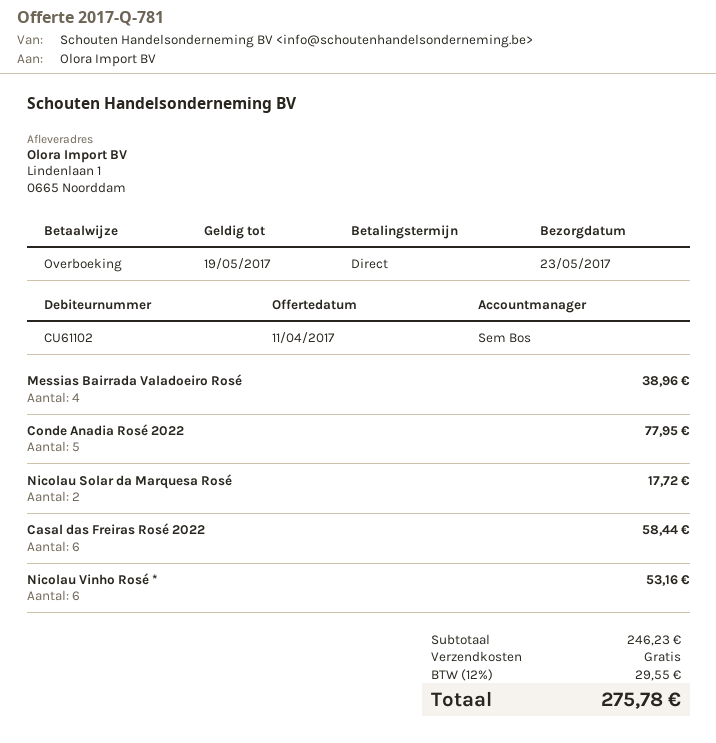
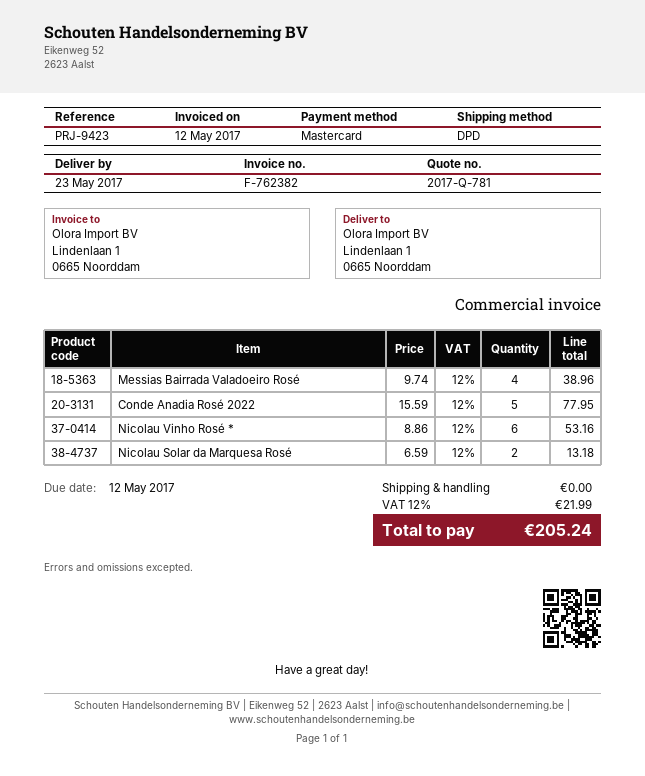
payment method: bank transfer -> Mastercard
Nicolau Solar da Marquesa Rosé: 2 for 17.72 -> 2 for 13.18
Casal das Freiras Rosé 2022: 6 for 58.44 -> none
tax: 12% = 29.55 -> 12% = 21.99
total: 275.78 -> 205.24

